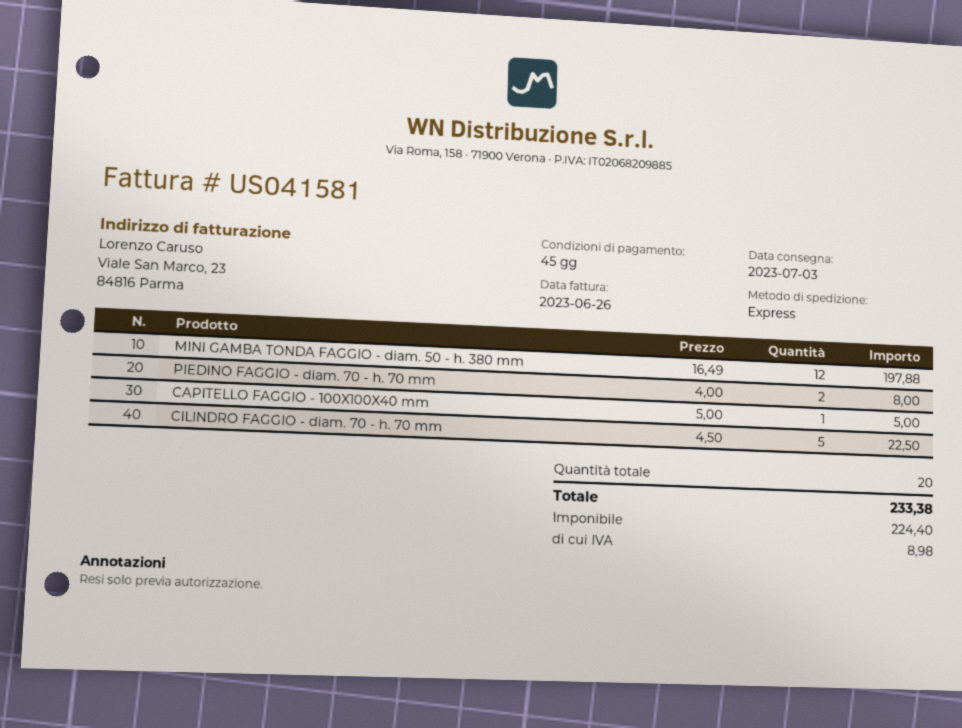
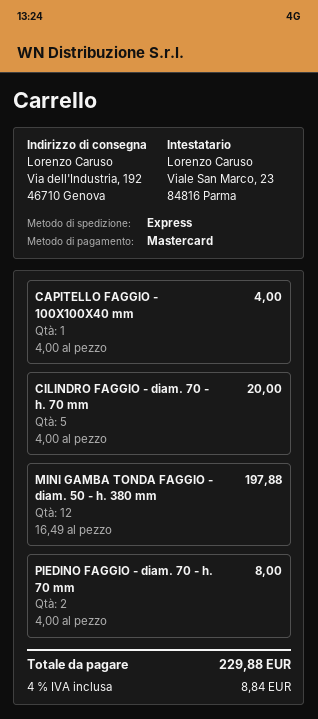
CAPITELLO FAGGIO - 100X100X40 mm: 1 x 5.00 = 5.00 -> 1 x 4.00 = 4.00
CILINDRO FAGGIO - diam. 70 - h. 70 mm: 5 x 4.50 = 22.50 -> 5 x 4.00 = 20.00
tax: 8.98 -> 8.84
total: 233.38 -> 229.88

